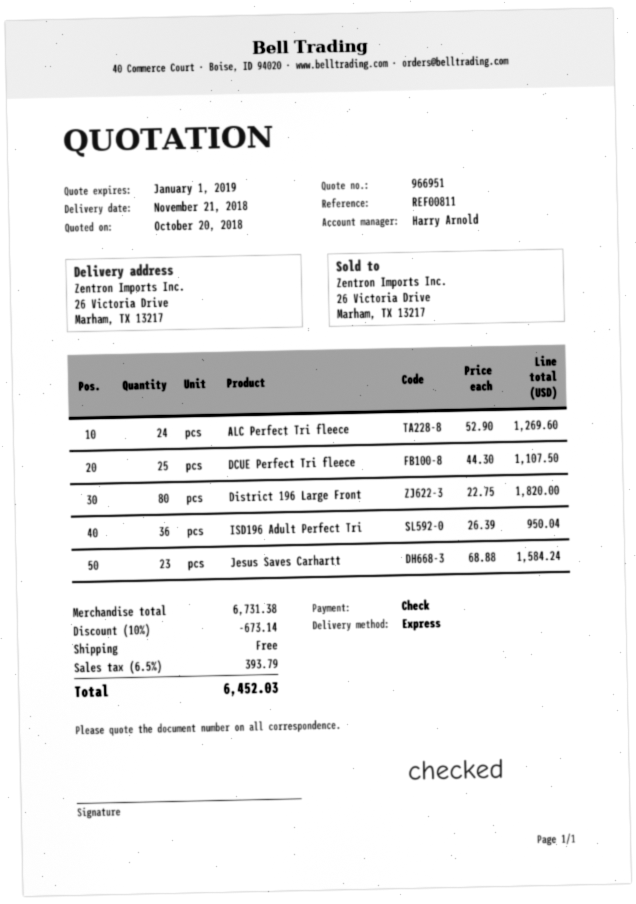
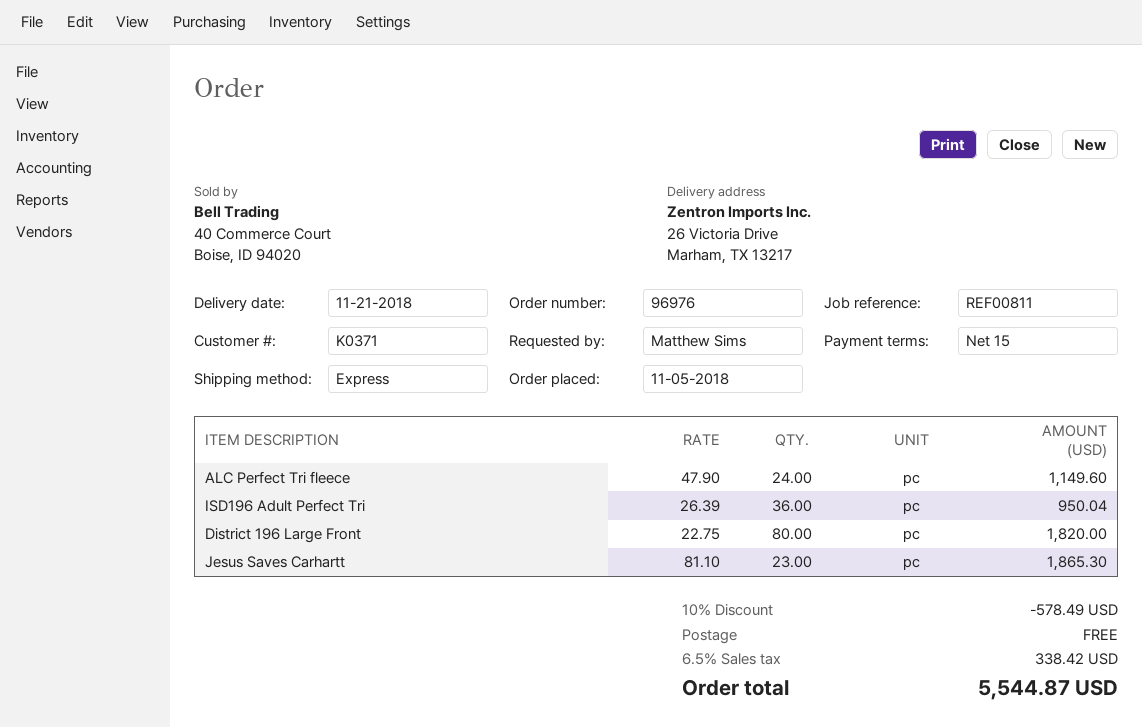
ALC Perfect Tri fleece: 24 x 52.90 = 1269.60 -> 24 x 47.90 = 1149.60
DCUE Perfect Tri fleece: 25 x 44.30 = 1107.50 -> none
Jesus Saves Carhartt: 23 x 68.88 = 1584.24 -> 23 x 81.10 = 1865.30
discount: 10% = 673.14 -> 10% = 578.49
tax: 6.5% = 393.79 -> 6.5% = 338.42
total: 6452.03 -> 5544.87

